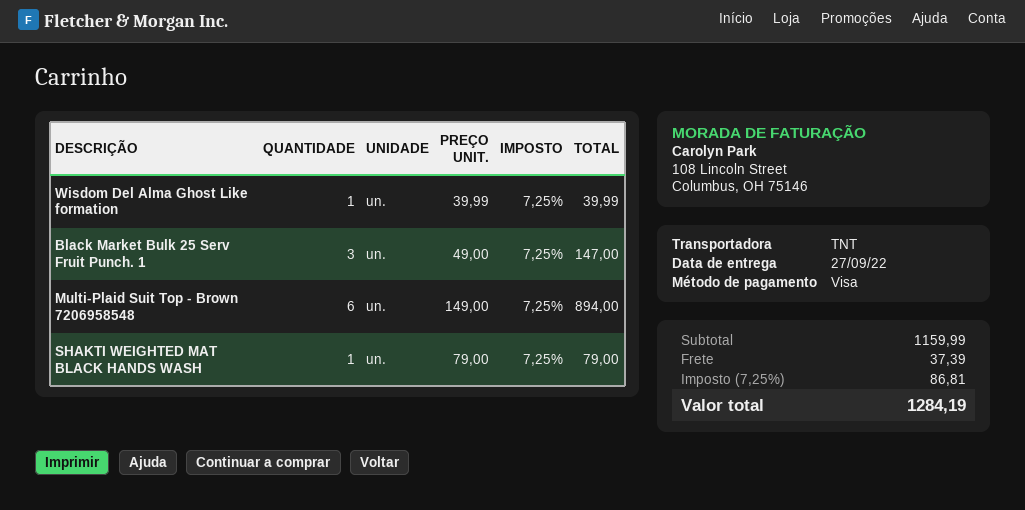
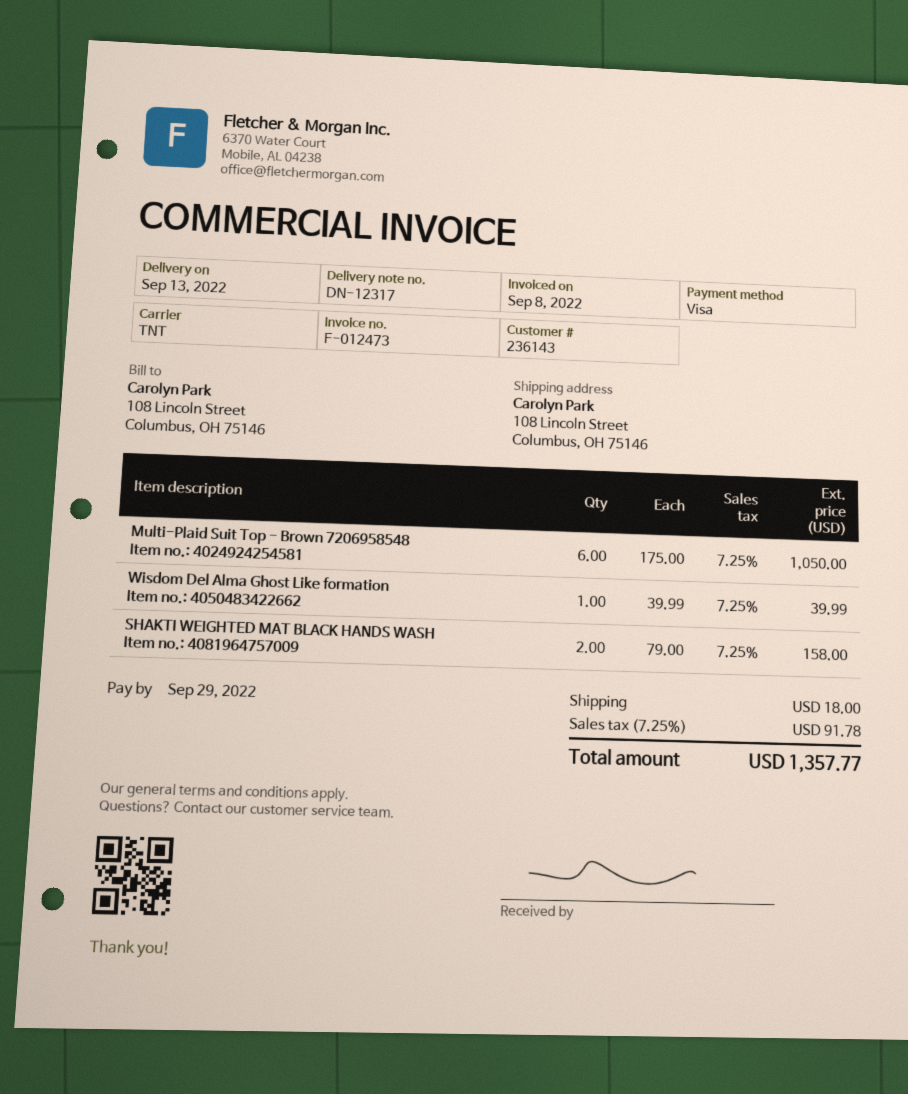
delivery date: 2022-09-27 -> 2022-09-13
Black Market Bulk 25 Serv Fruit Punch. 1: 3 x 49.00 = 147.00 -> none
Multi-Plaid Suit Top - Brown 7206958548: 6 x 149.00 = 894.00 -> 6 x 175.00 = 1050.00
SHAKTI WEIGHTED MAT BLACK HANDS WASH: 1 x 79.00 = 79.00 -> 2 x 79.00 = 158.00
shipping: 37.39 -> 18.00
tax: 7.25% = 86.81 -> 7.25% = 91.78
total: 1284.19 -> 1357.77

